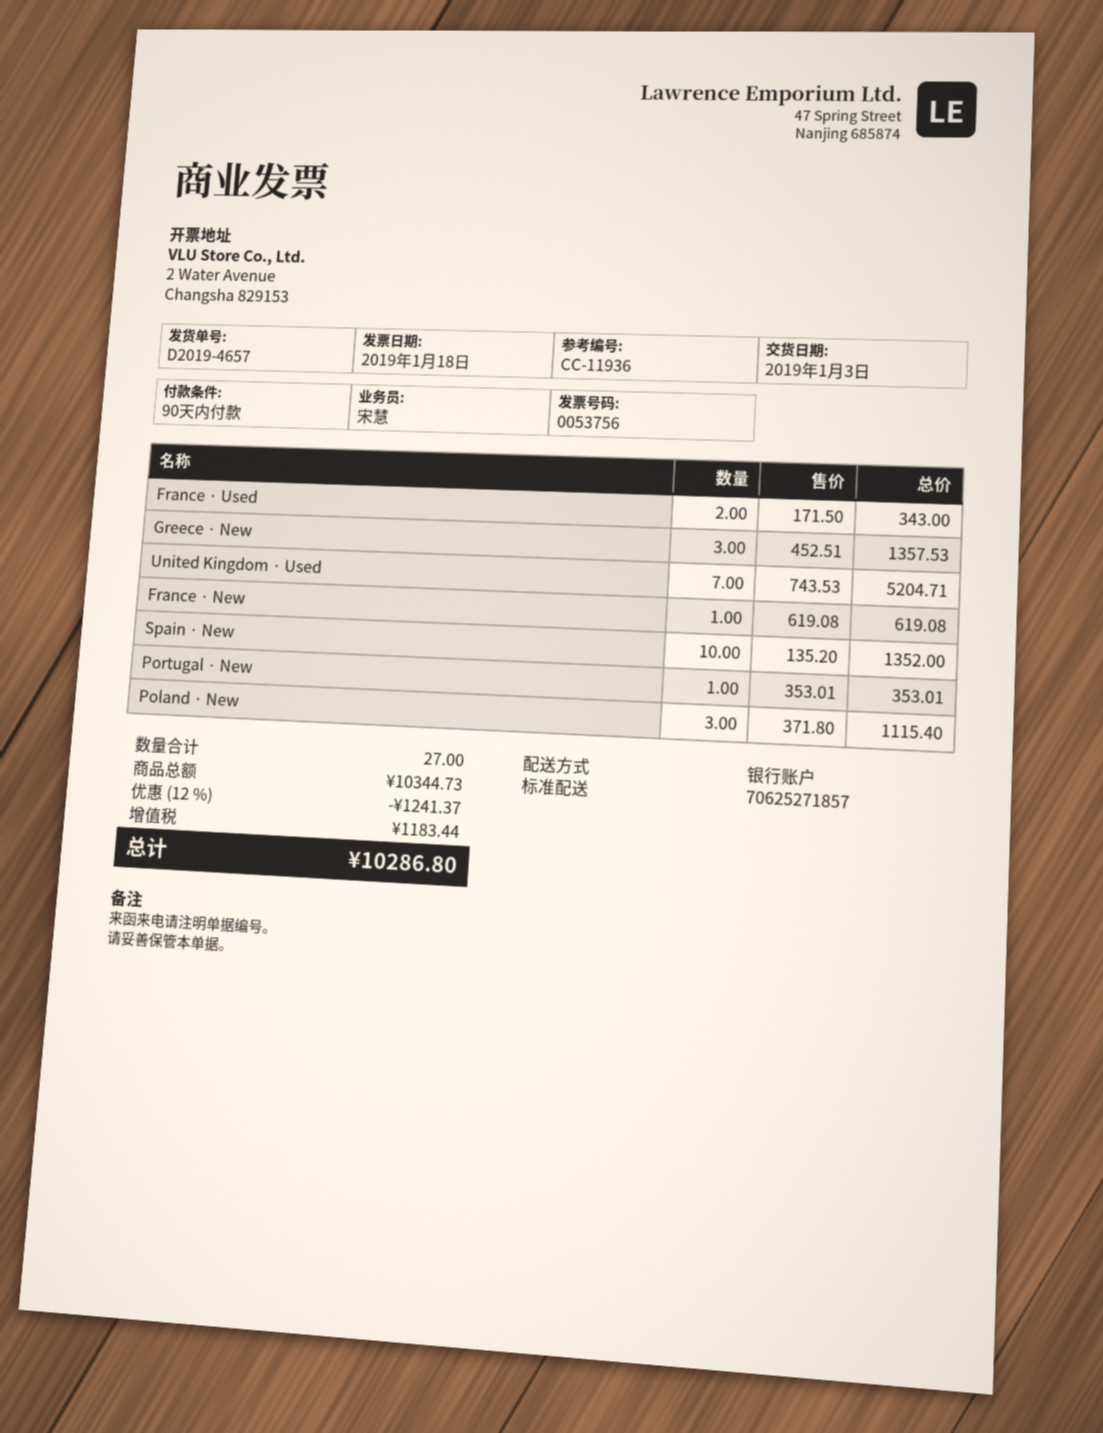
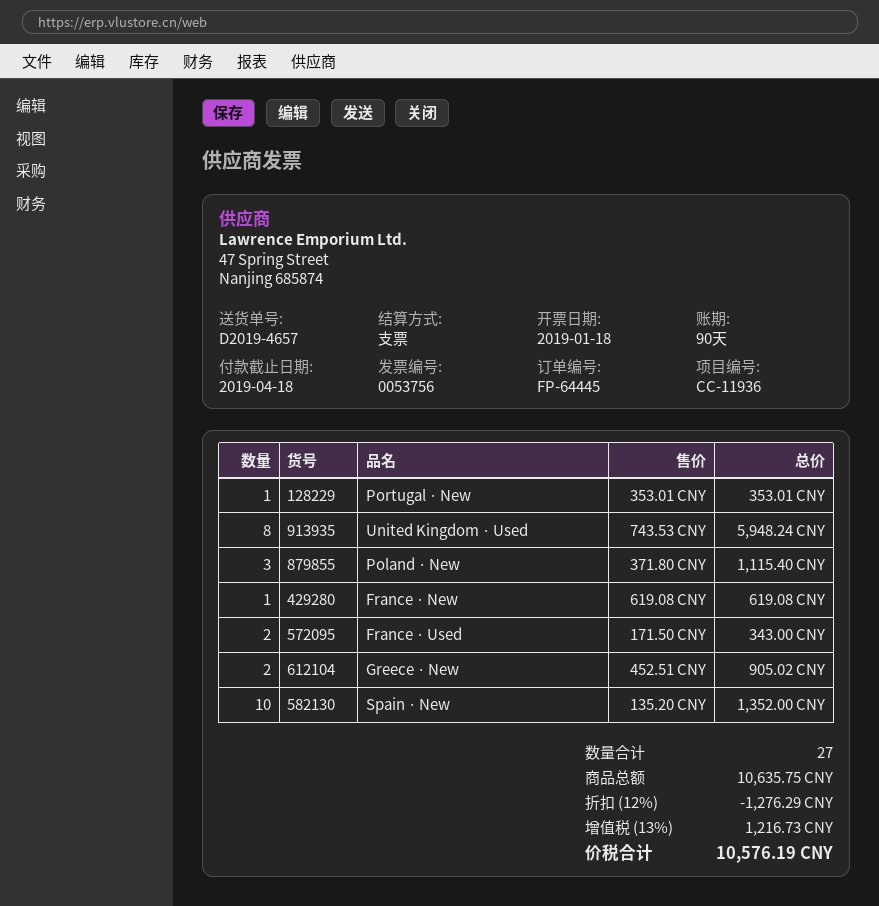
Greece · New: 3 x 452.51 = 1357.53 -> 2 x 452.51 = 905.02
United Kingdom · Used: 7 x 743.53 = 5204.71 -> 8 x 743.53 = 5948.24
subtotal: 10344.73 -> 10635.75
discount: 12% = 1241.37 -> 12% = 1276.29
tax: 1183.44 -> 1216.73
total: 10286.80 -> 10576.19

